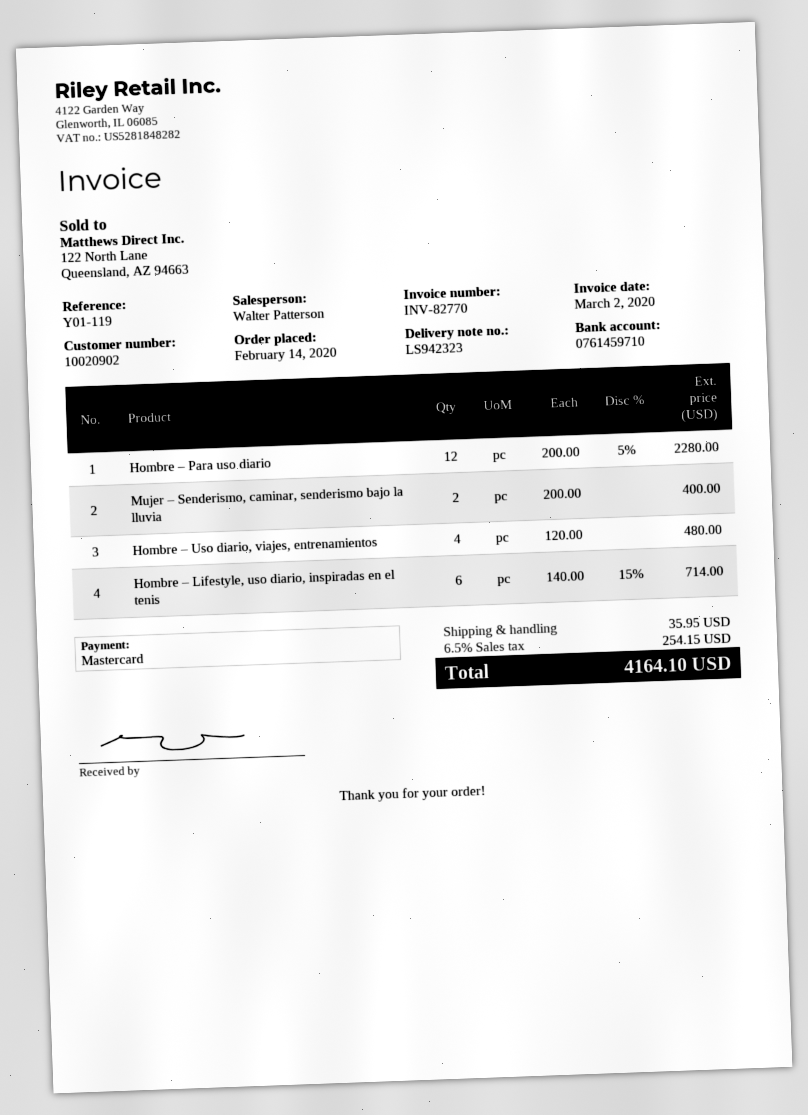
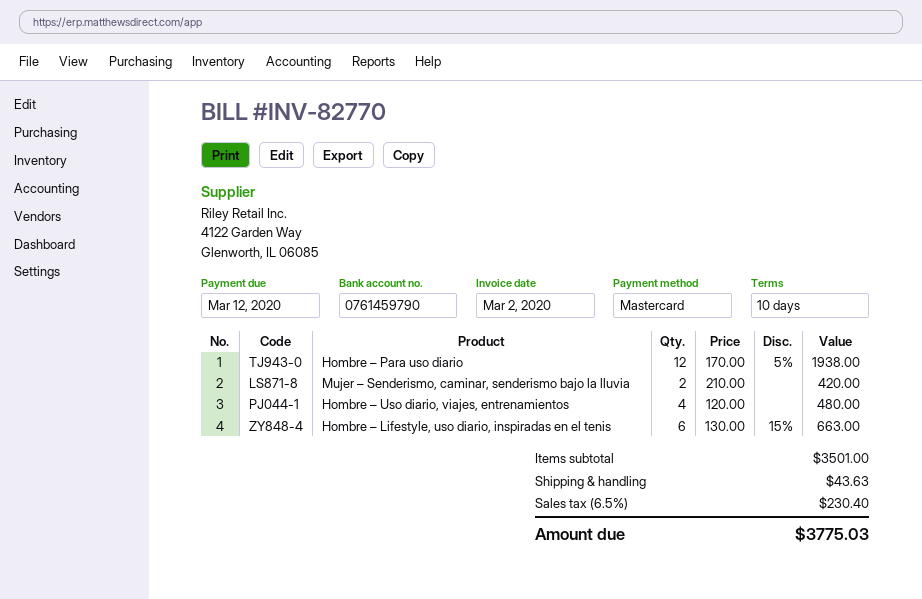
bank account: 0761459710 -> 0761459790
Hombre – Para uso diario: 12 x 200.00 - 5% = 2280.00 -> 12 x 170.00 - 5% = 1938.00
Mujer – Senderismo, caminar, senderismo bajo la lluvia: 2 x 200.00 = 400.00 -> 2 x 210.00 = 420.00
Hombre – Lifestyle, uso diario, inspiradas en el tenis: 6 x 140.00 - 15% = 714.00 -> 6 x 130.00 - 15% = 663.00
shipping: 35.95 -> 43.63
tax: 6.5% = 254.15 -> 6.5% = 230.40
total: 4164.10 -> 3775.03

